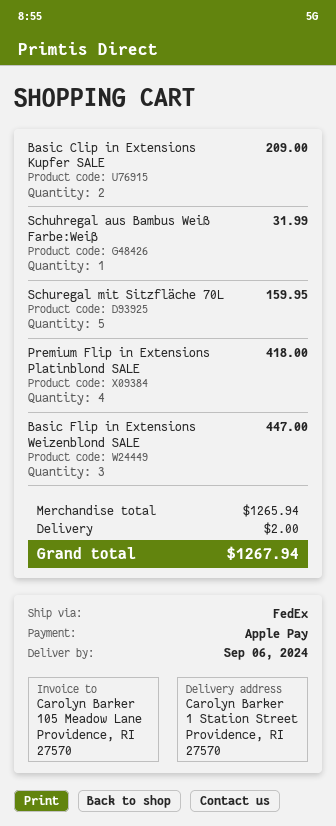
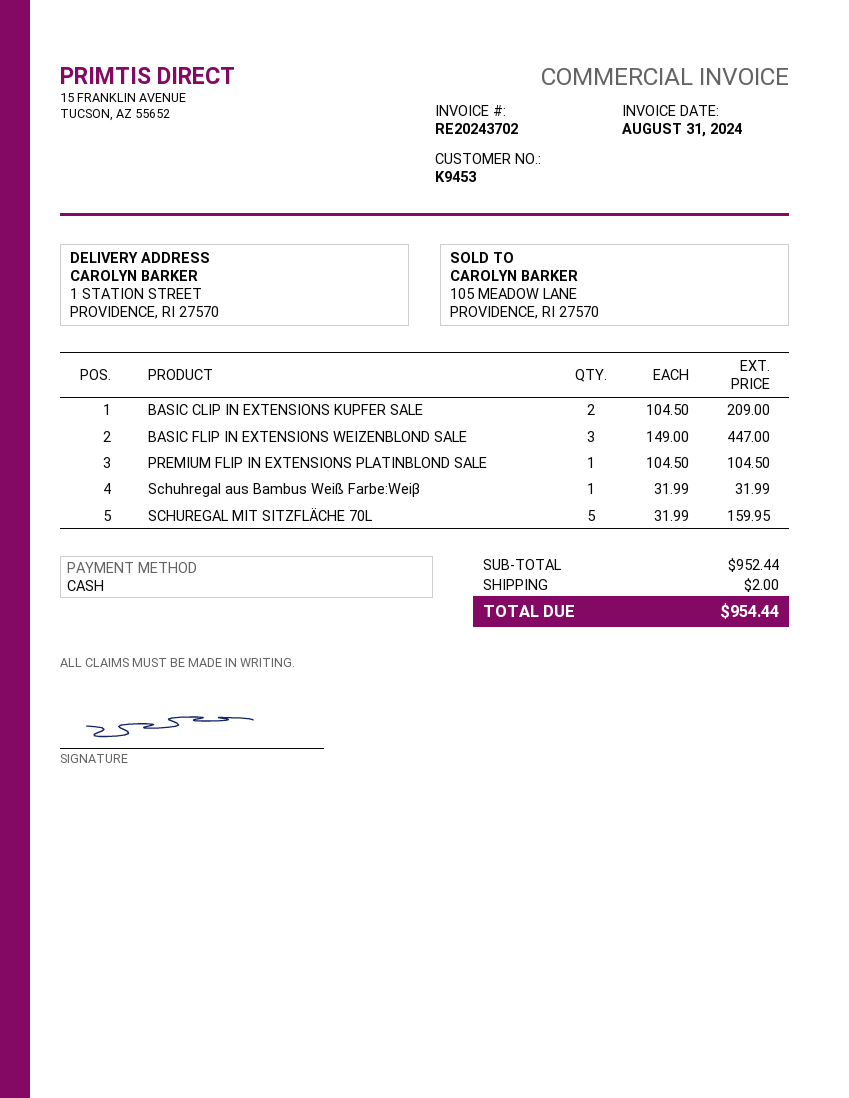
payment method: Apple Pay -> cash
Premium Flip in Extensions Platinblond SALE: 4 for 418.00 -> 1 for 104.50
subtotal: 1265.94 -> 952.44
total: 1267.94 -> 954.44

